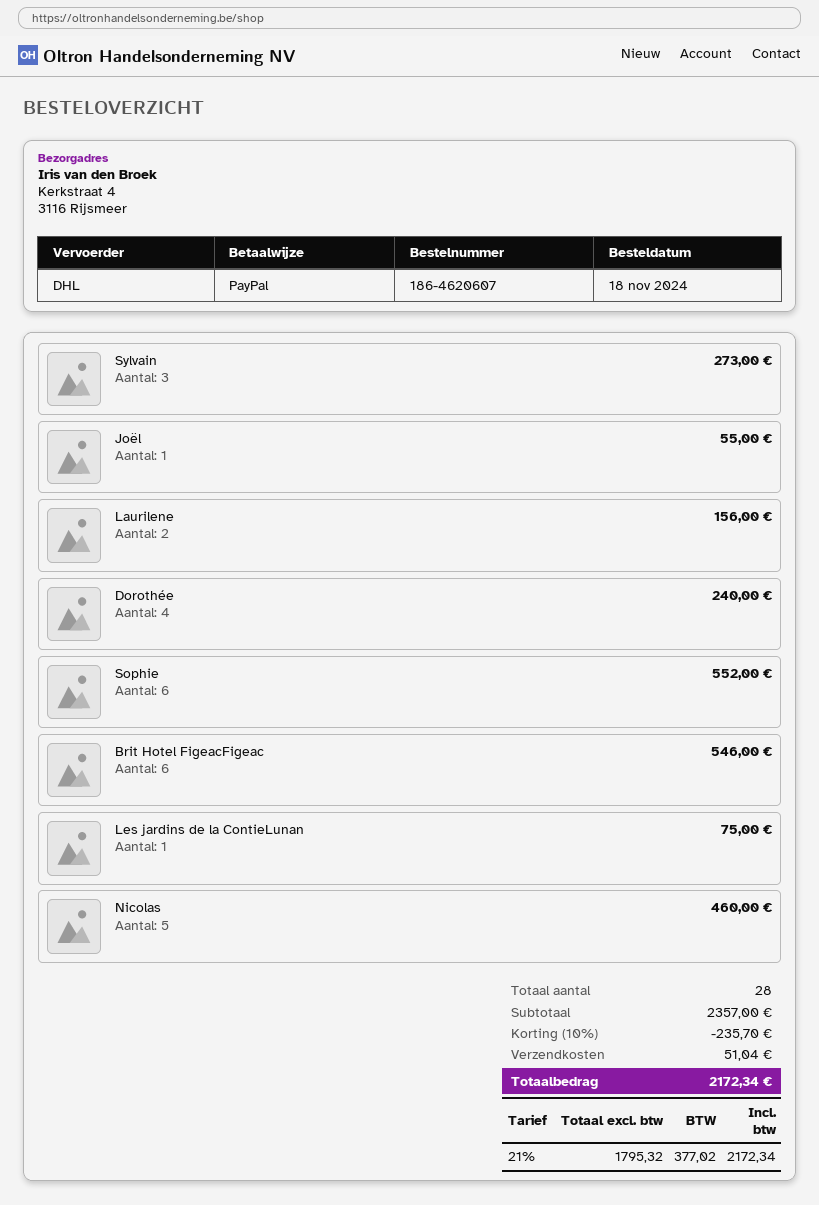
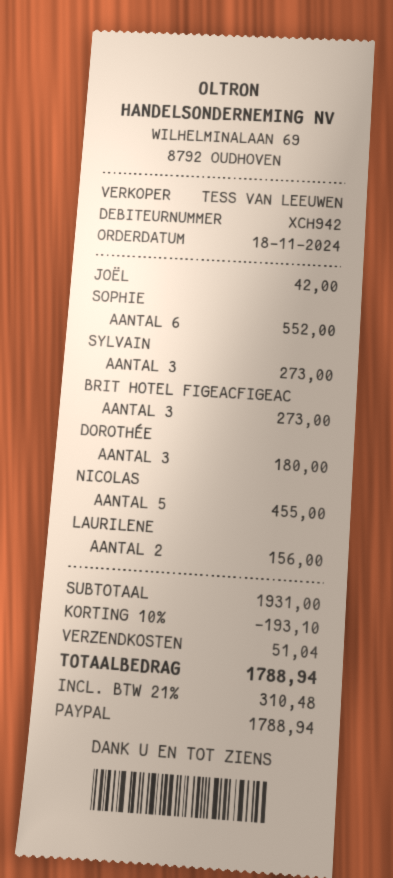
Joël: 1 for 55.00 -> 1 for 42.00
Dorothée: 4 for 240.00 -> 3 for 180.00
Brit Hotel FigeacFigeac: 6 for 546.00 -> 3 for 273.00
Les jardins de la ContieLunan: 1 for 75.00 -> none
Nicolas: 5 for 460.00 -> 5 for 455.00
subtotal: 2357.00 -> 1931.00
discount: 10% = 235.70 -> 10% = 193.10
tax: 21% = 377.02 -> 21% = 310.48
total: 2172.34 -> 1788.94

